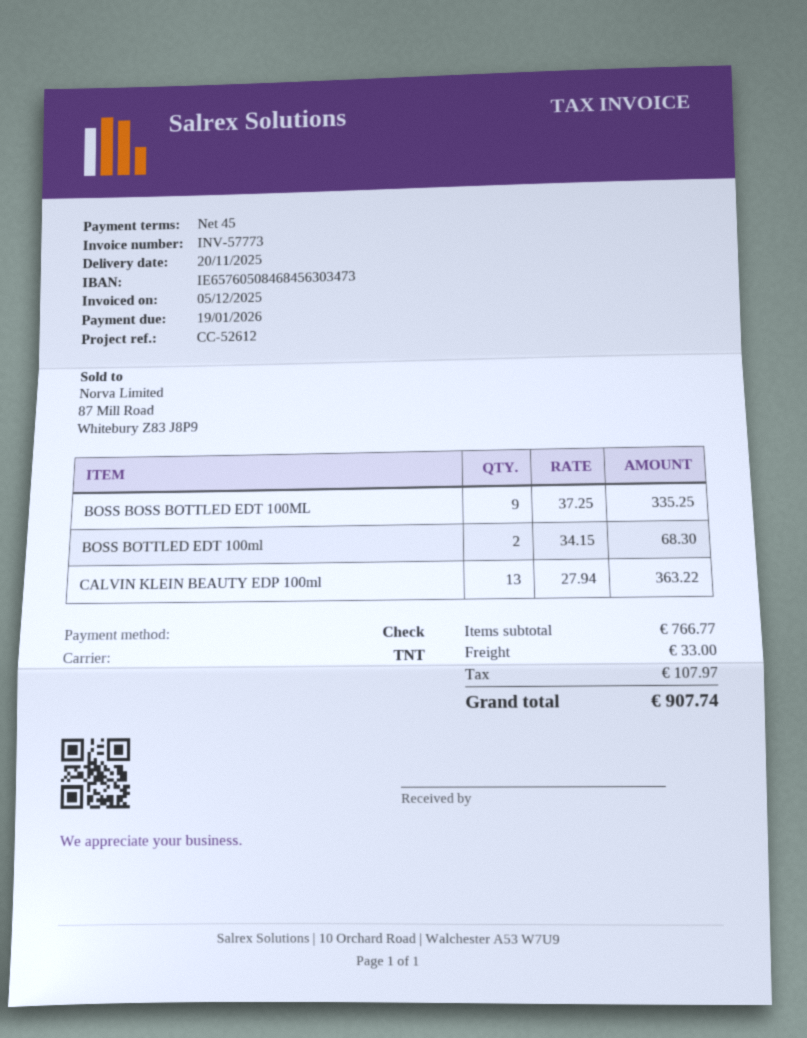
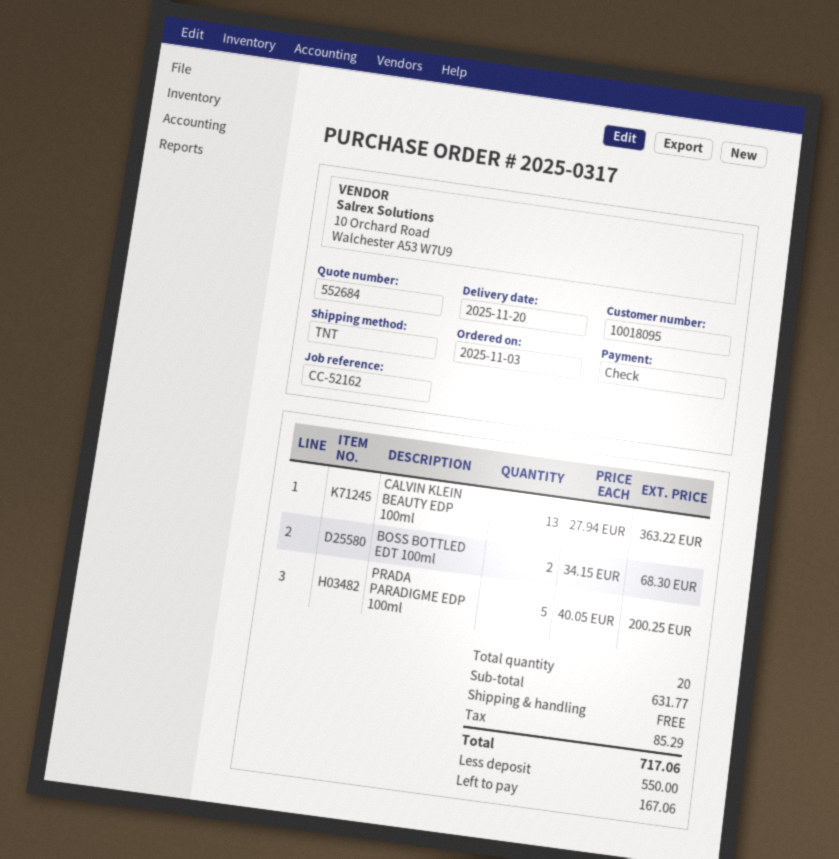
reference: CC-52612 -> CC-52162
BOSS BOSS BOTTLED EDT 100ML: 9 x 37.25 = 335.25 -> none
PRADA PARADIGME EDP 100ml: none -> 5 x 40.05 = 200.25
subtotal: 766.77 -> 631.77
shipping: 33.00 -> 0.00
tax: 107.97 -> 85.29
total: 907.74 -> 717.06

